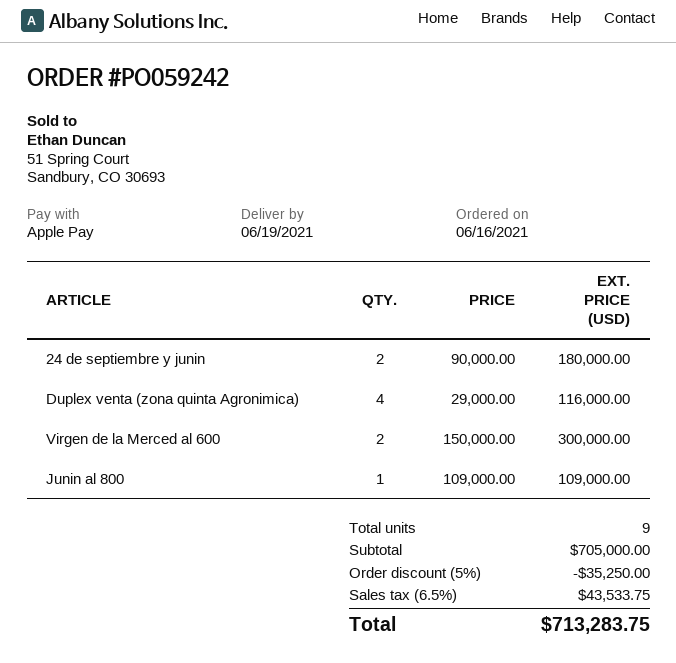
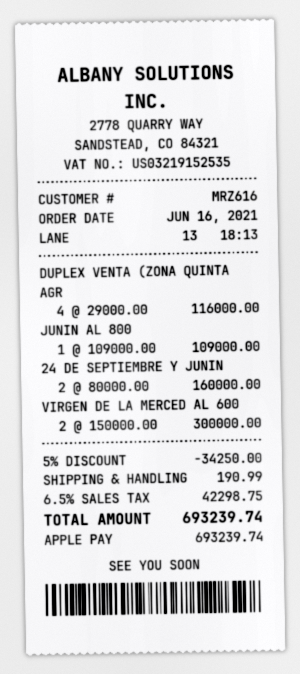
24 de septiembre y junin: 2 x 90000.00 = 180000.00 -> 2 x 80000.00 = 160000.00
discount: 5% = 35250.00 -> 5% = 34250.00
shipping: none -> 190.99
tax: 6.5% = 43533.75 -> 6.5% = 42298.75
total: 713283.75 -> 693239.74

